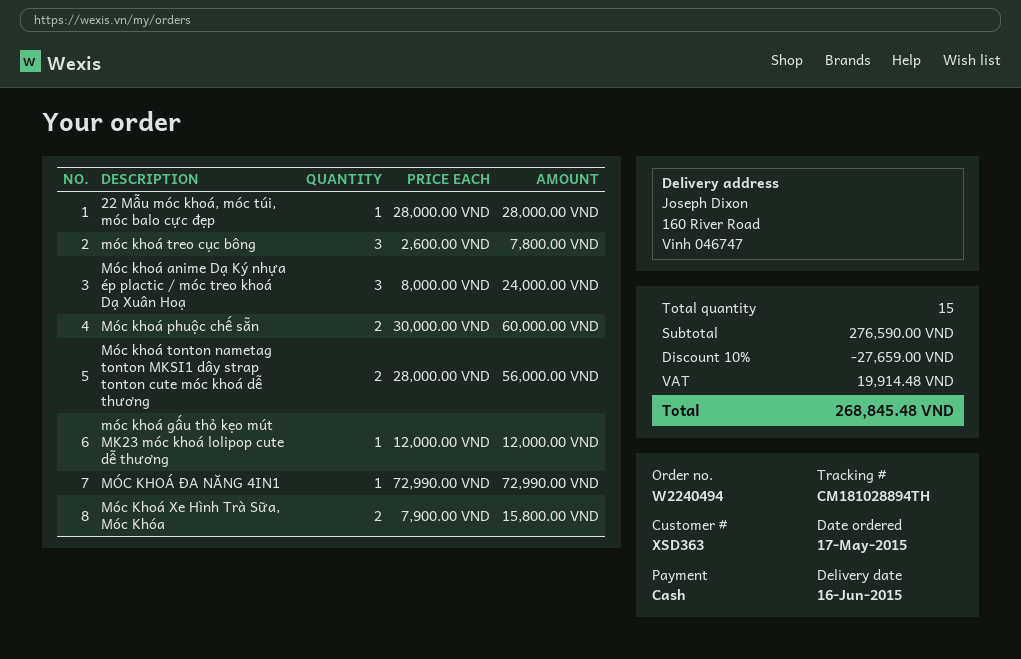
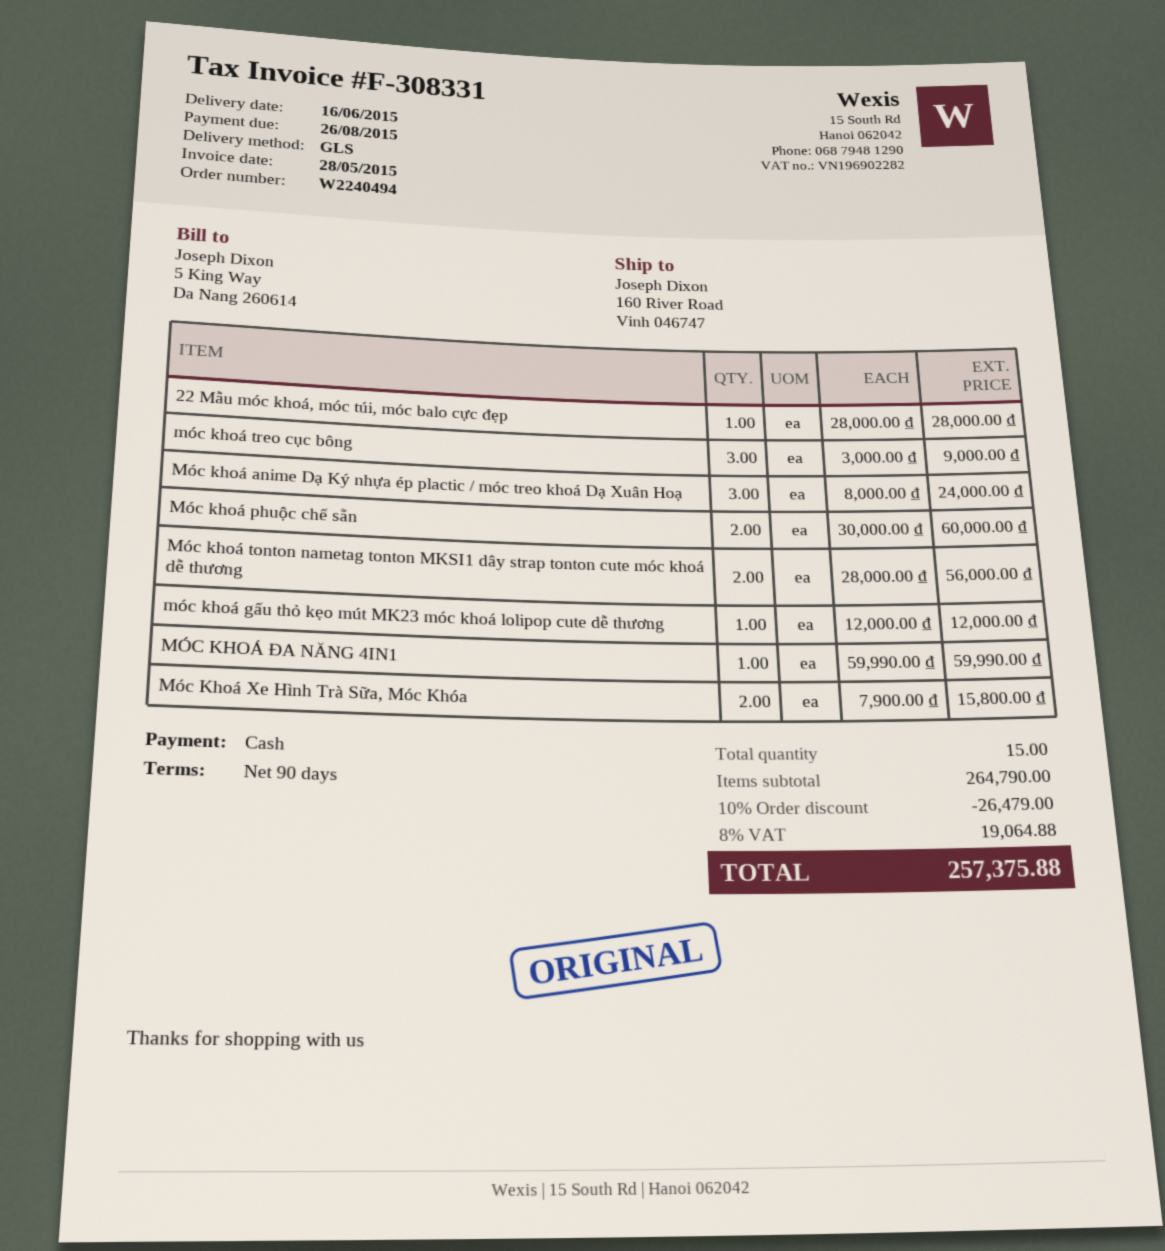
móc khoá treo cục bông: 3 x 2600.00 = 7800.00 -> 3 x 3000.00 = 9000.00
MÓC KHOÁ ĐA NĂNG 4IN1: 1 x 72990.00 = 72990.00 -> 1 x 59990.00 = 59990.00
subtotal: 276590.00 -> 264790.00
discount: 10% = 27659.00 -> 10% = 26479.00
tax: 19914.48 -> 19064.88
total: 268845.48 -> 257375.88

